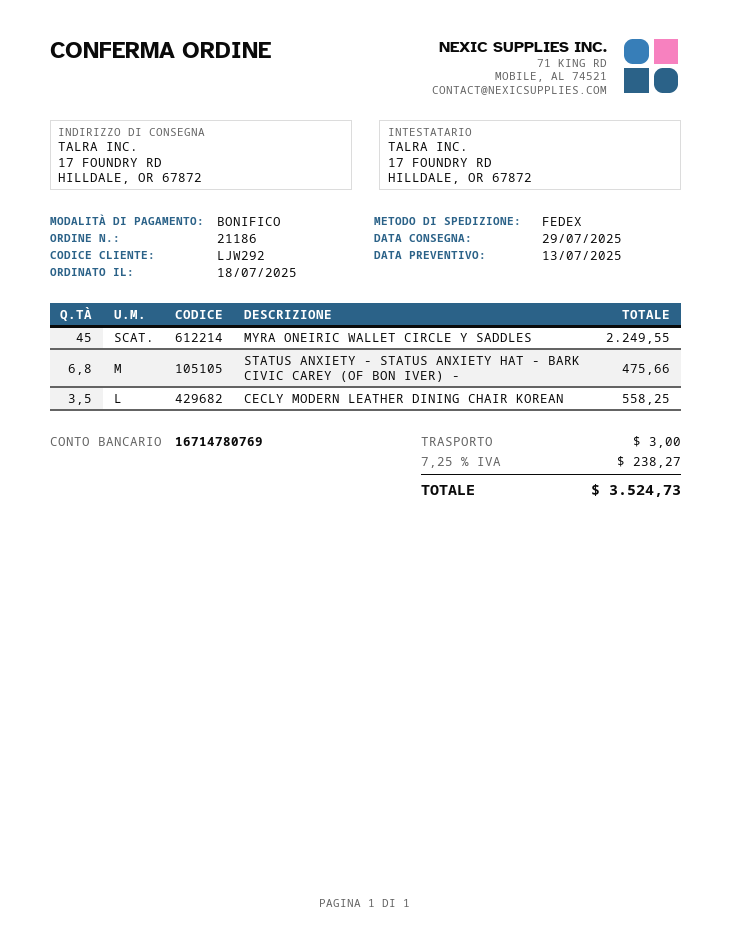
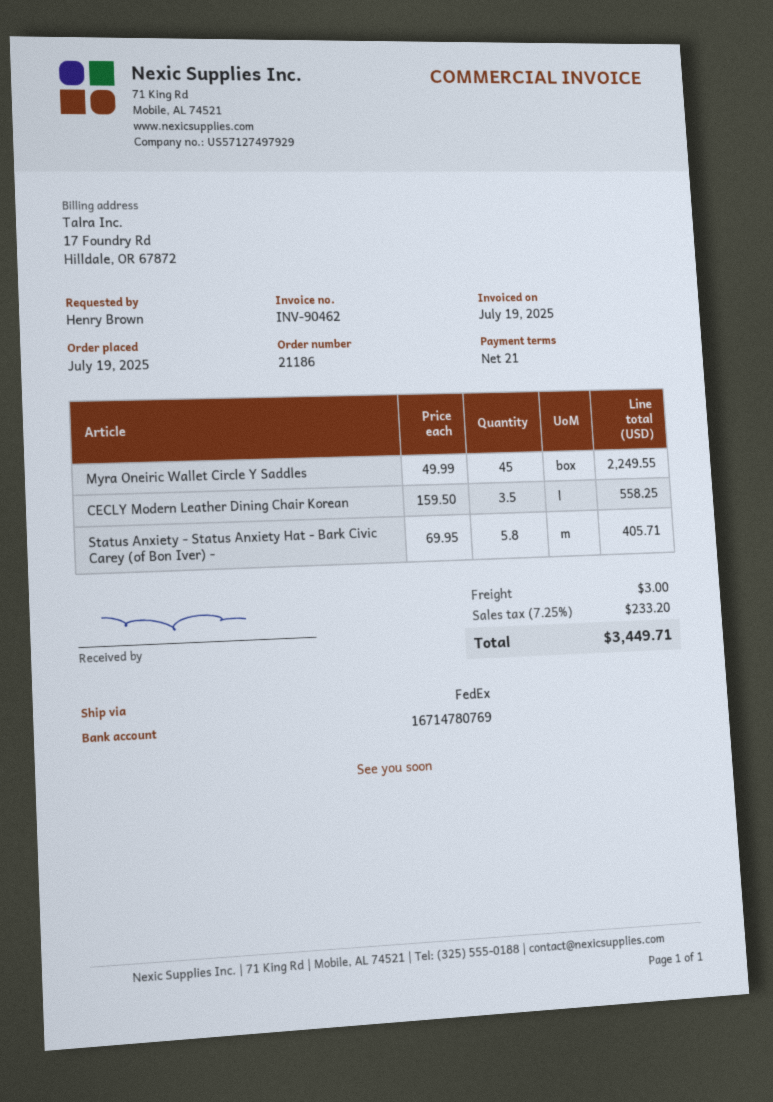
order date: 2025-07-18 -> 2025-07-19
STATUS ANXIETY - STATUS ANXIETY HAT - BARK CIVIC CAREY (OF BON IVER) -: 6.8 for 475.66 -> 5.8 for 405.71
tax: 7.25% = 238.27 -> 7.25% = 233.20
total: 3524.73 -> 3449.71

